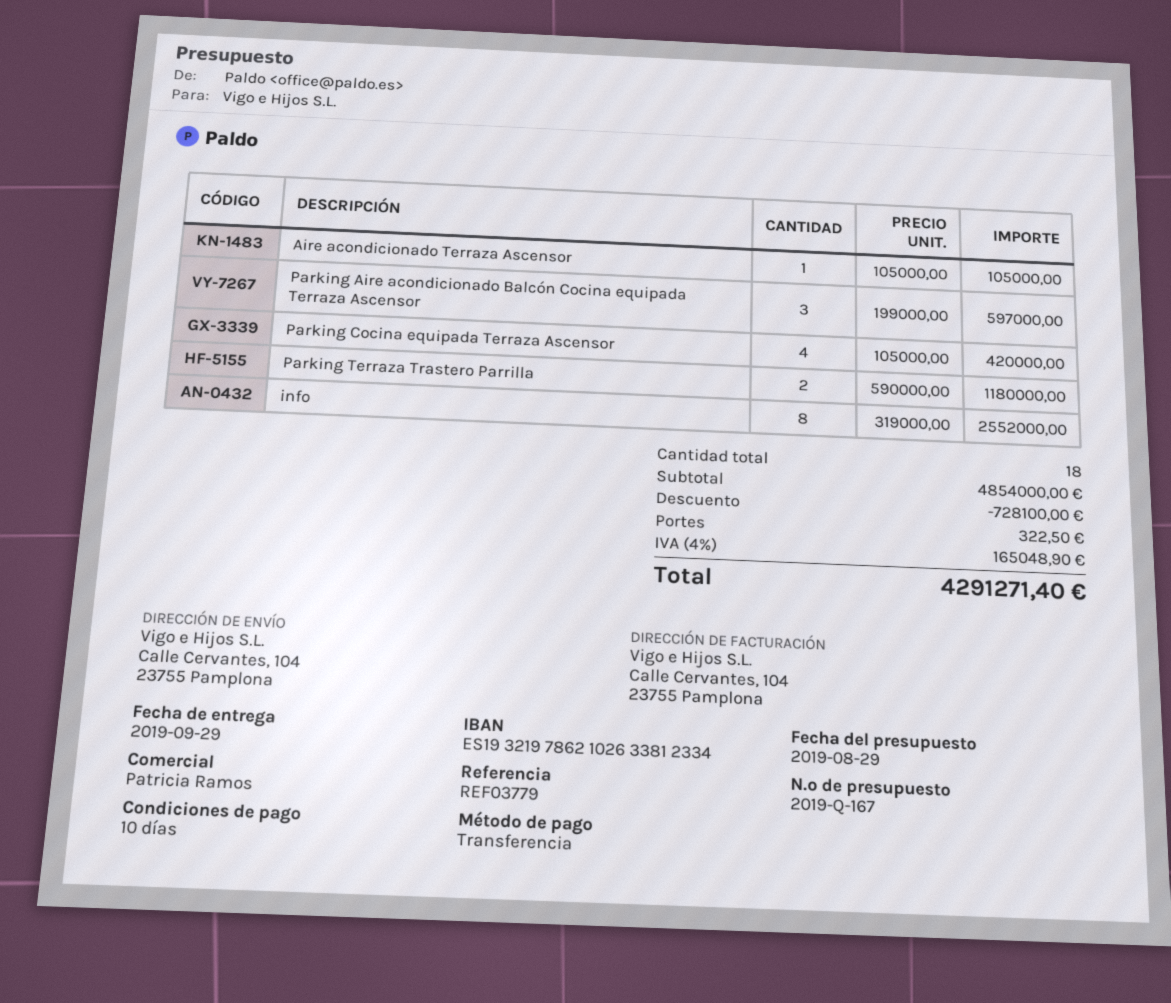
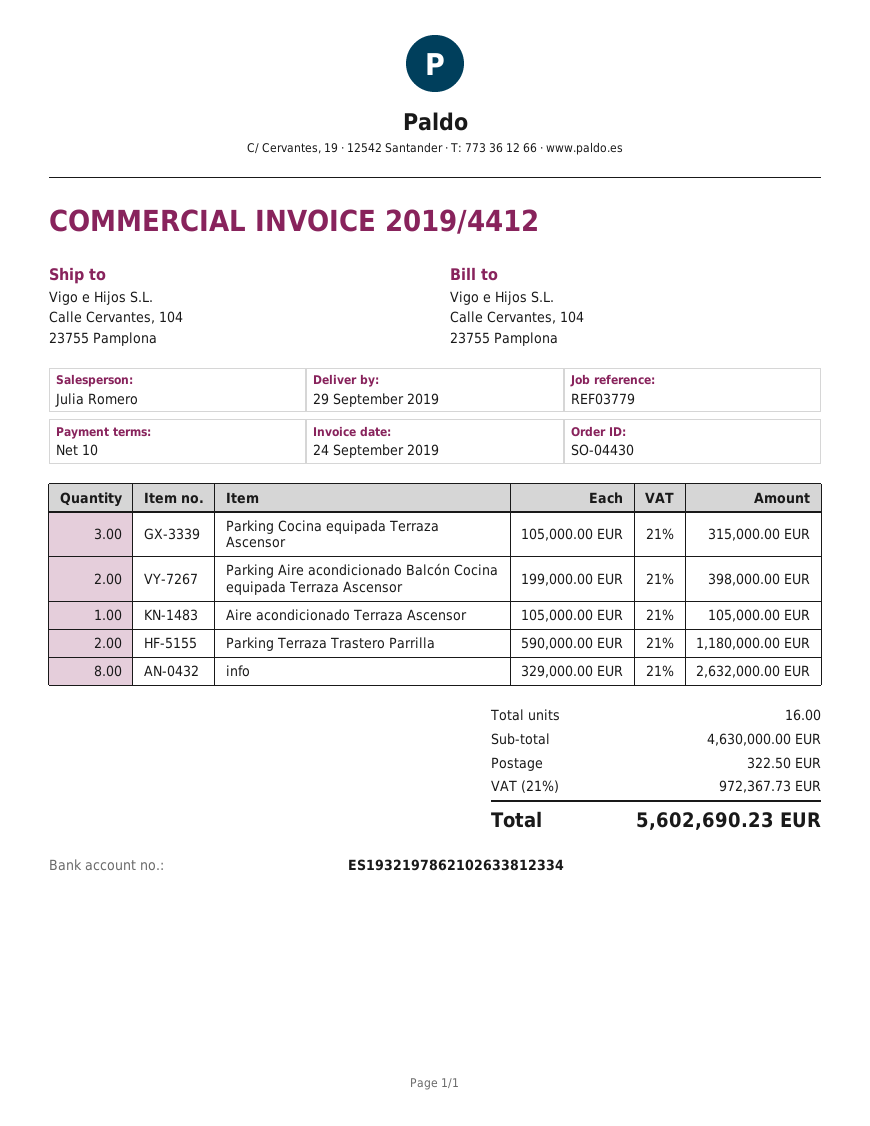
sales rep: Patricia Ramos -> Julia Romero
Parking Aire acondicionado Balcón Cocina equipada Terraza Ascensor: 3 x 199000.00 = 597000.00 -> 2 x 199000.00 = 398000.00
Parking Cocina equipada Terraza Ascensor: 4 x 105000.00 = 420000.00 -> 3 x 105000.00 = 315000.00
info: 8 x 319000.00 = 2552000.00 -> 8 x 329000.00 = 2632000.00
total quantity: 18 -> 16
subtotal: 4854000.00 -> 4630000.00
discount: 728100.00 -> none
tax: 4% = 165048.90 -> 21% = 972367.73
total: 4291271.40 -> 5602690.23

